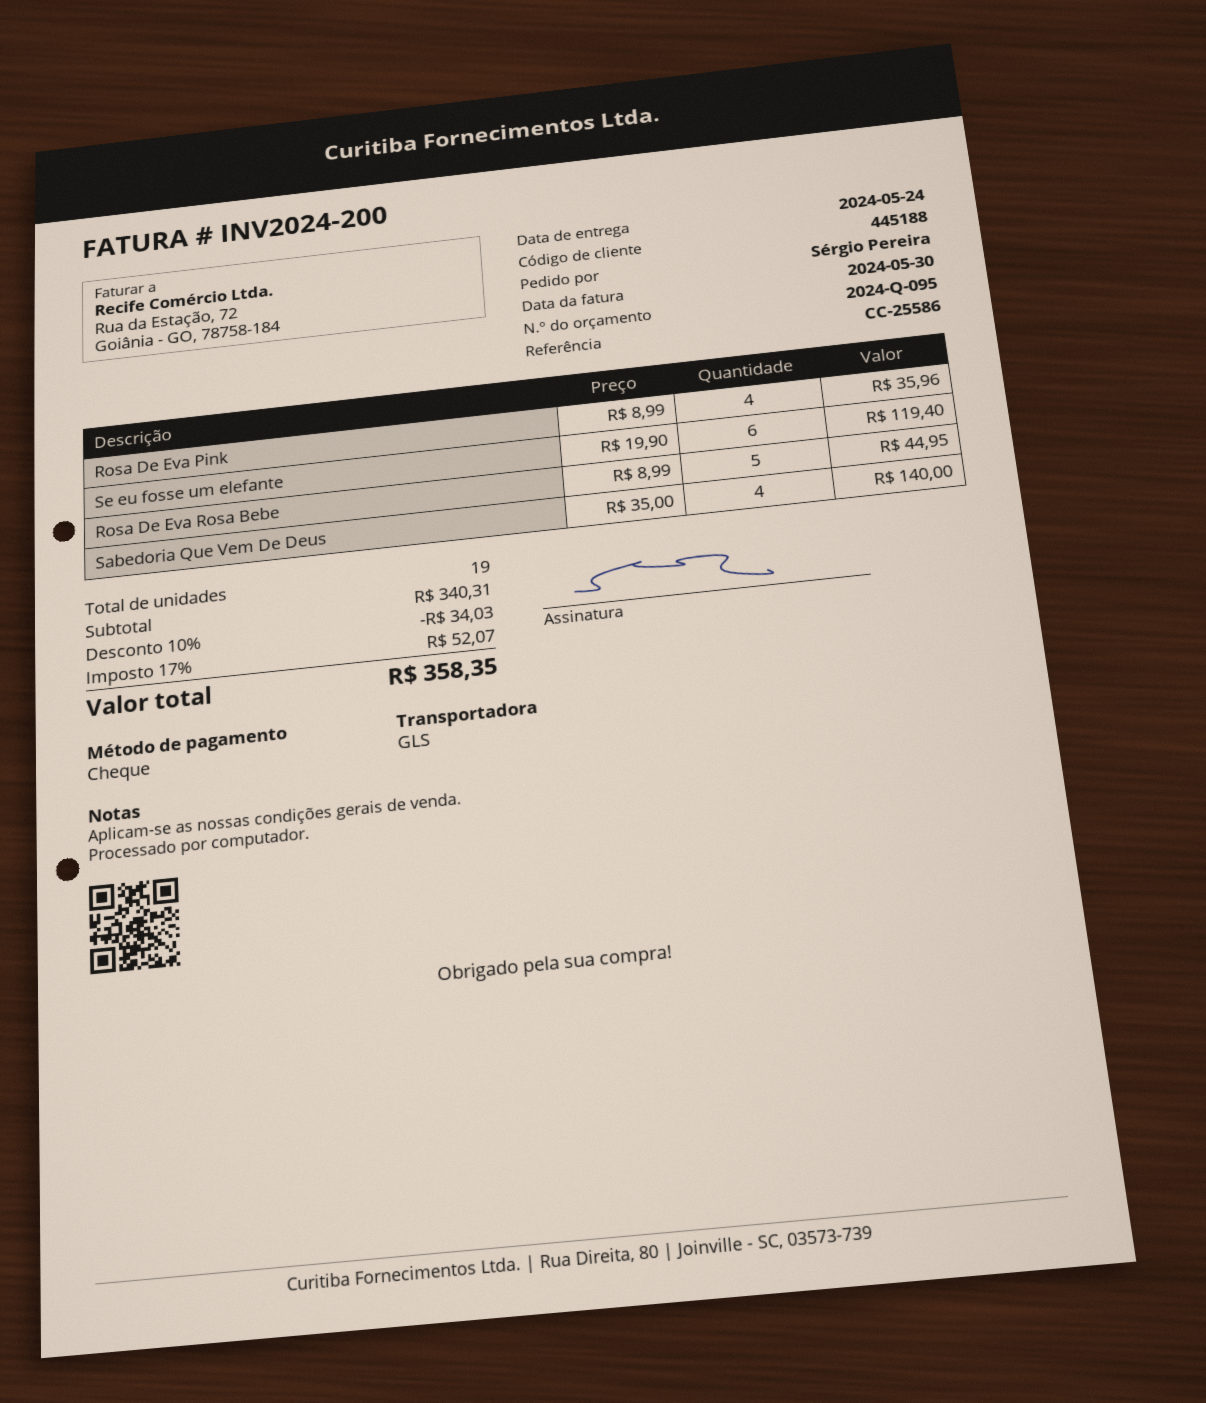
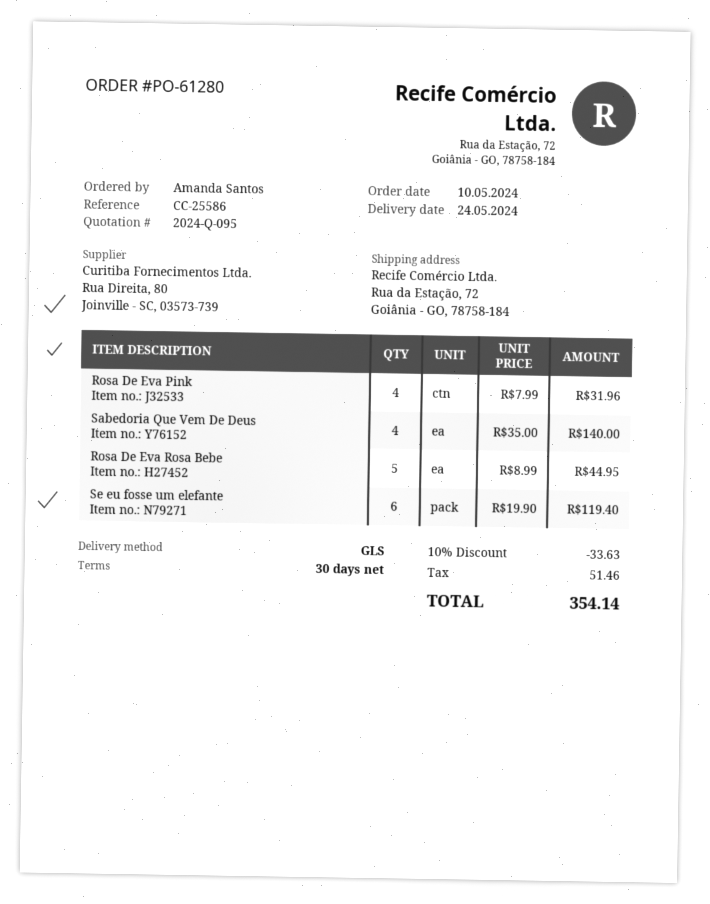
ordered by: Sérgio Pereira -> Amanda Santos
Rosa De Eva Pink: 4 x 8.99 = 35.96 -> 4 x 7.99 = 31.96
discount: 10% = 34.03 -> 10% = 33.63
tax: 52.07 -> 51.46
total: 358.35 -> 354.14

